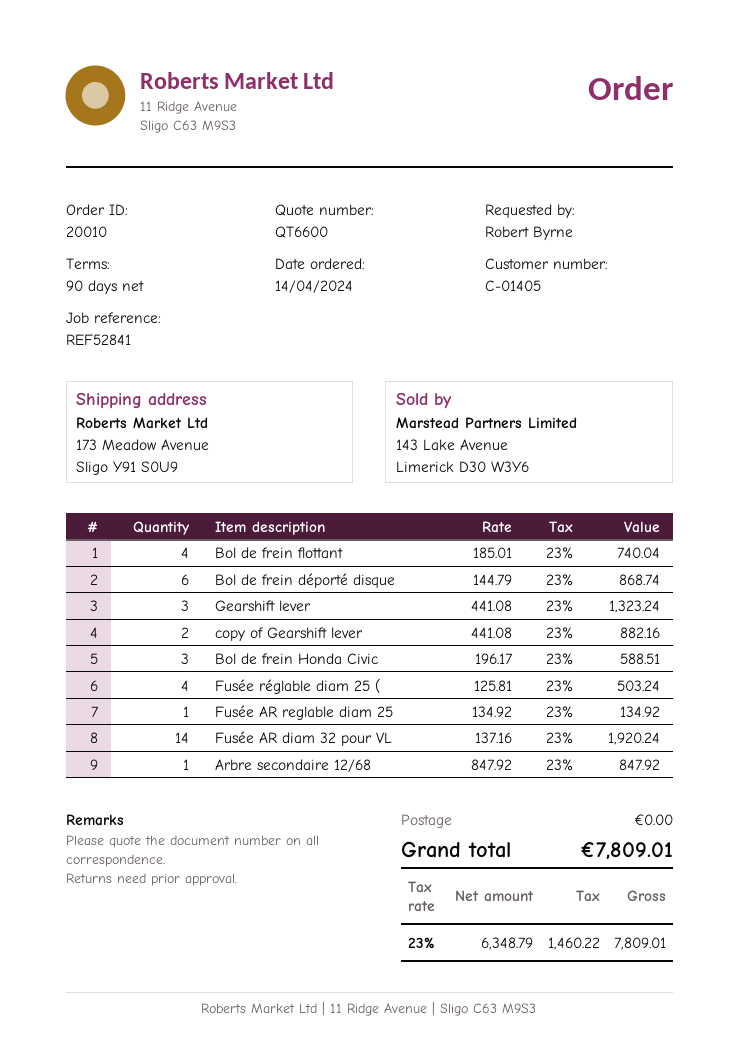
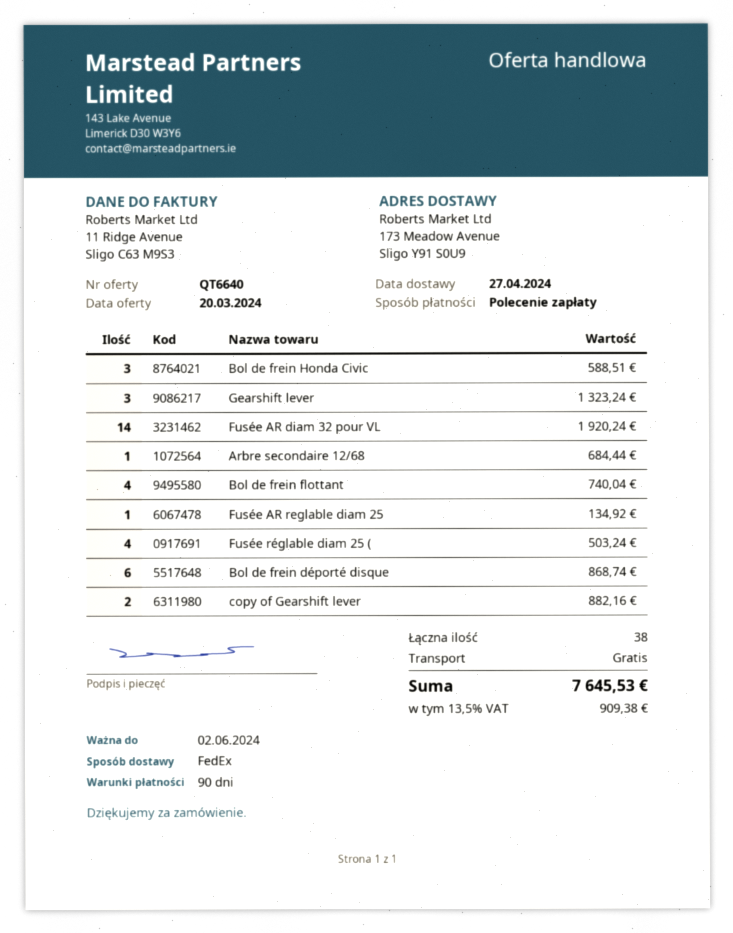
quote number: QT6600 -> QT6640
Arbre secondaire 12/68: 1 for 847.92 -> 1 for 684.44
tax: 23% = 1460.22 -> 13.5% = 909.38
total: 7809.01 -> 7645.53

